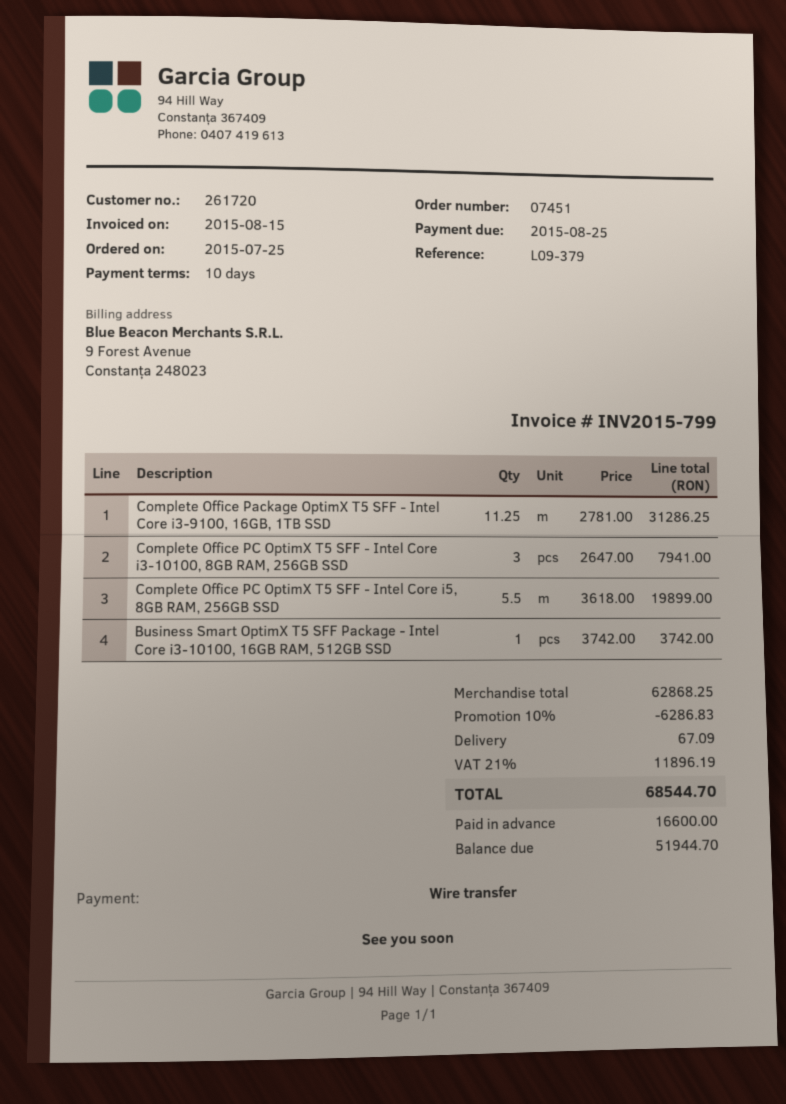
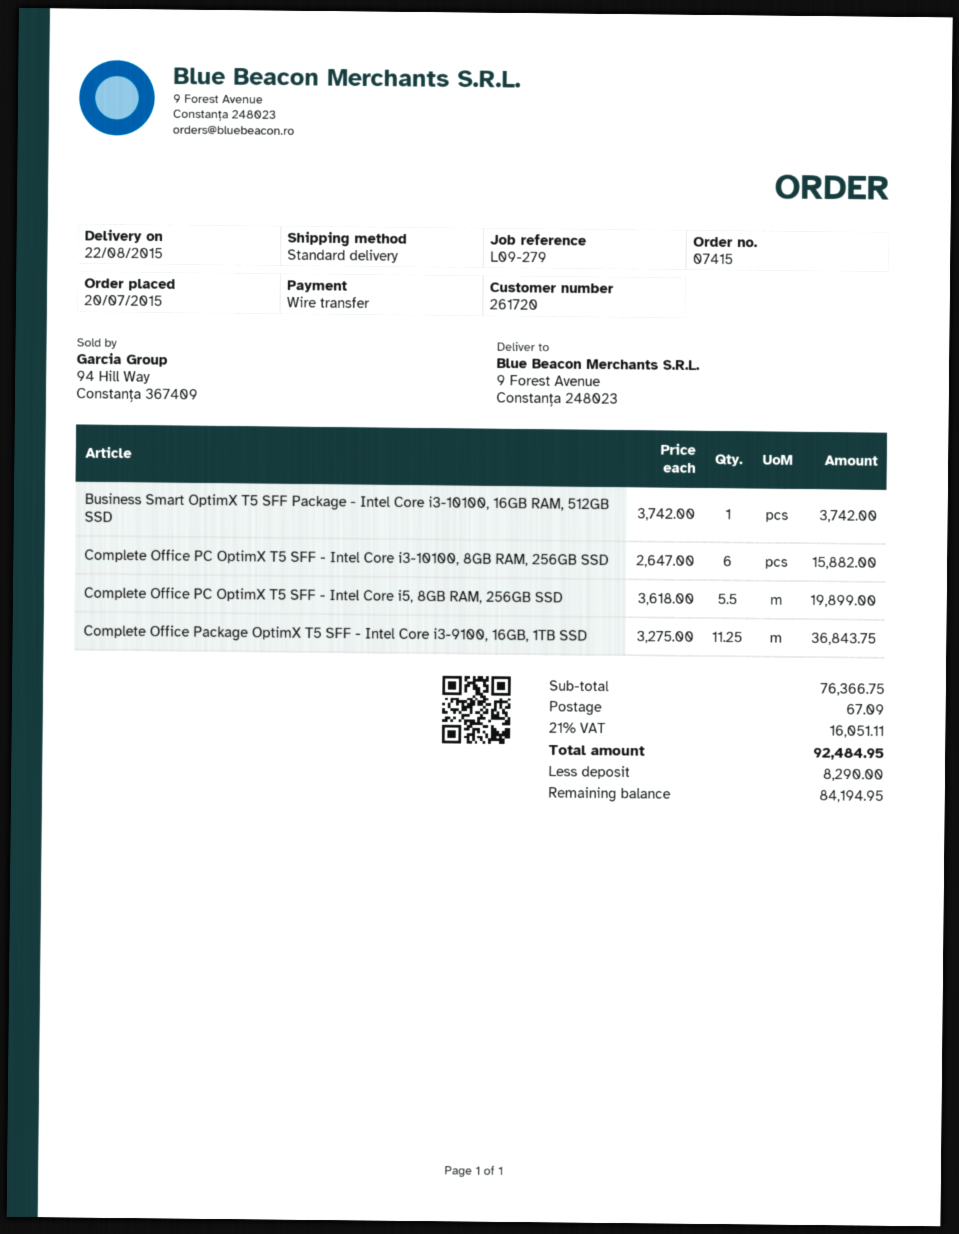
order number: 07451 -> 07415
order date: 2015-07-25 -> 2015-07-20
reference: L09-379 -> L09-279
Complete Office Package OptimX T5 SFF - Intel Core i3-9100, 16GB, 1TB SSD: 11.25 x 2781.00 = 31286.25 -> 11.25 x 3275.00 = 36843.75
Complete Office PC OptimX T5 SFF - Intel Core i3-10100, 8GB RAM, 256GB SSD: 3 x 2647.00 = 7941.00 -> 6 x 2647.00 = 15882.00
subtotal: 62868.25 -> 76366.75
discount: 10% = 6286.83 -> none
tax: 21% = 11896.19 -> 21% = 16051.11
total: 68544.70 -> 92484.95
deposit: 16600.00 -> 8290.00
balance: 51944.70 -> 84194.95

